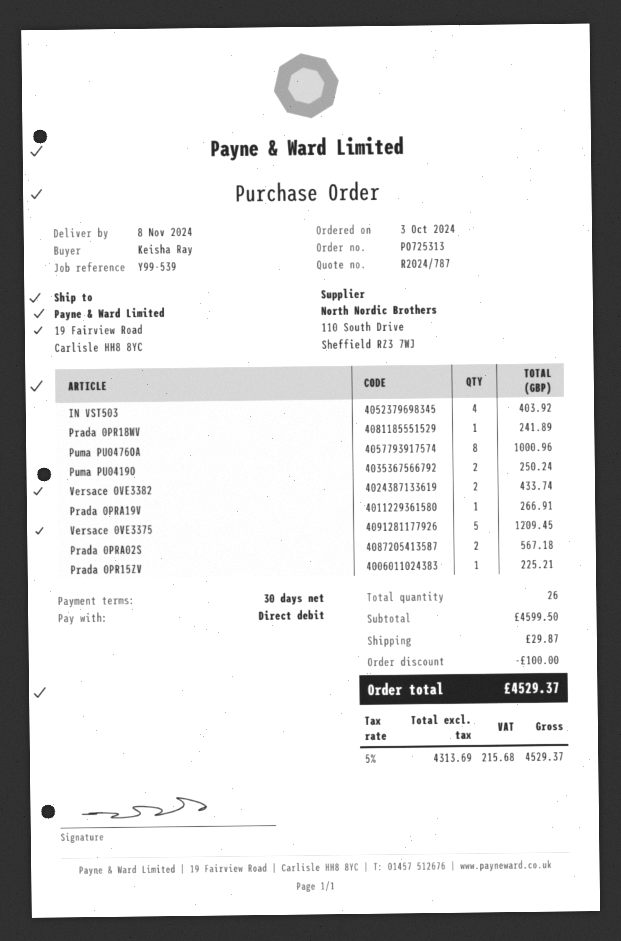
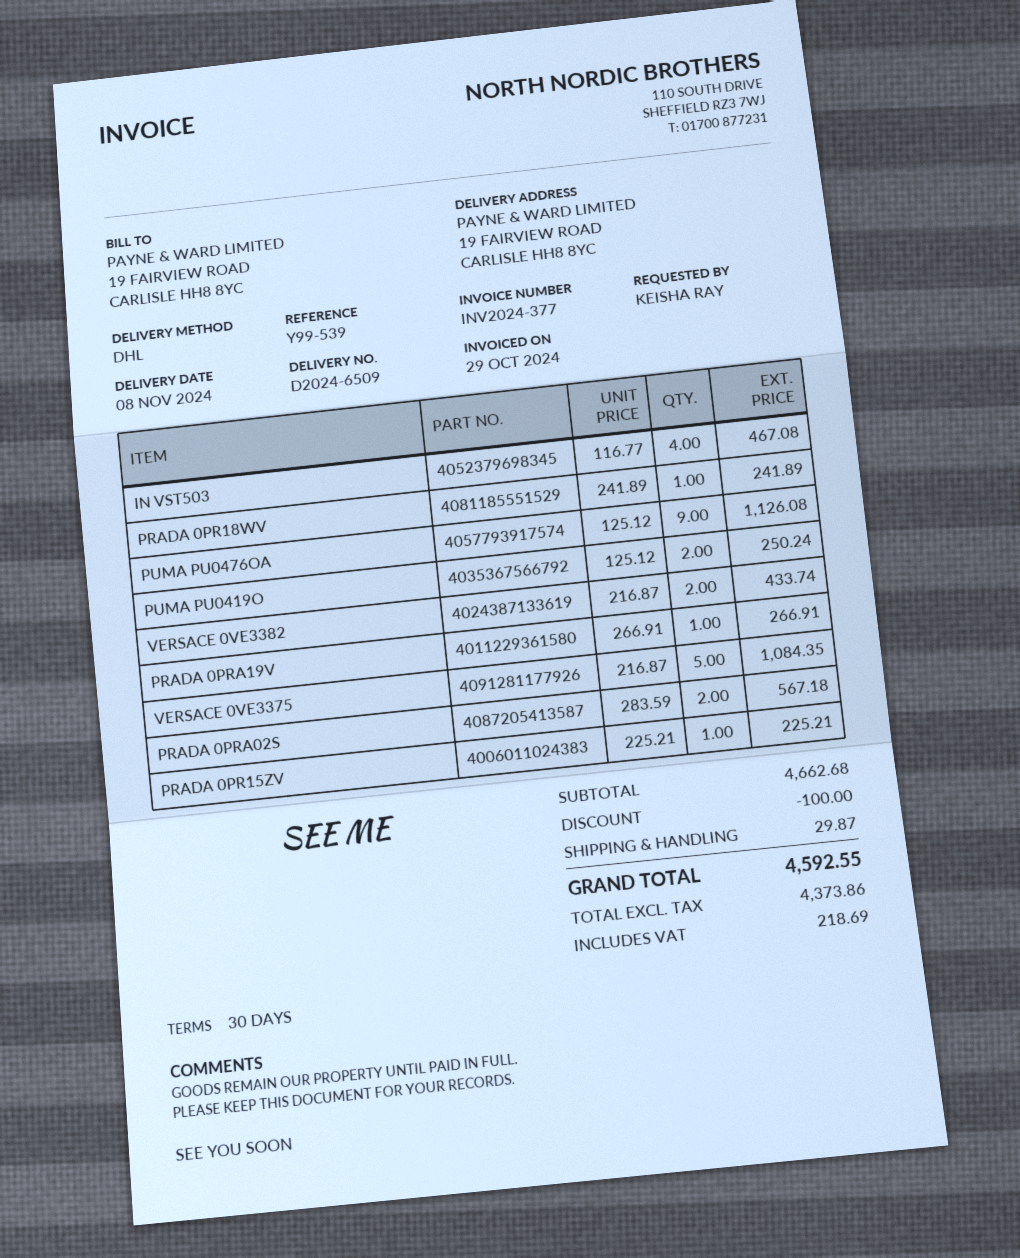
IN VST503: 4 for 403.92 -> 4 for 467.08
Puma PU0476OA: 8 for 1000.96 -> 9 for 1126.08
Versace 0VE3375: 5 for 1209.45 -> 5 for 1084.35
subtotal: 4599.50 -> 4662.68
net: 4313.69 -> 4373.86
tax: 215.68 -> 218.69
total: 4529.37 -> 4592.55

